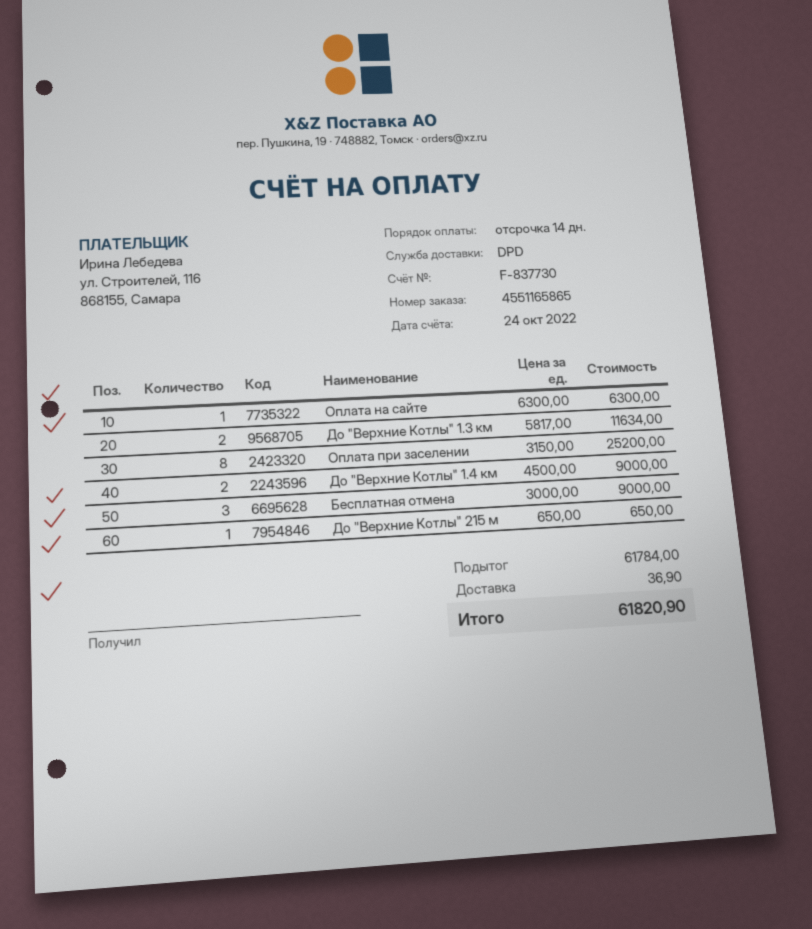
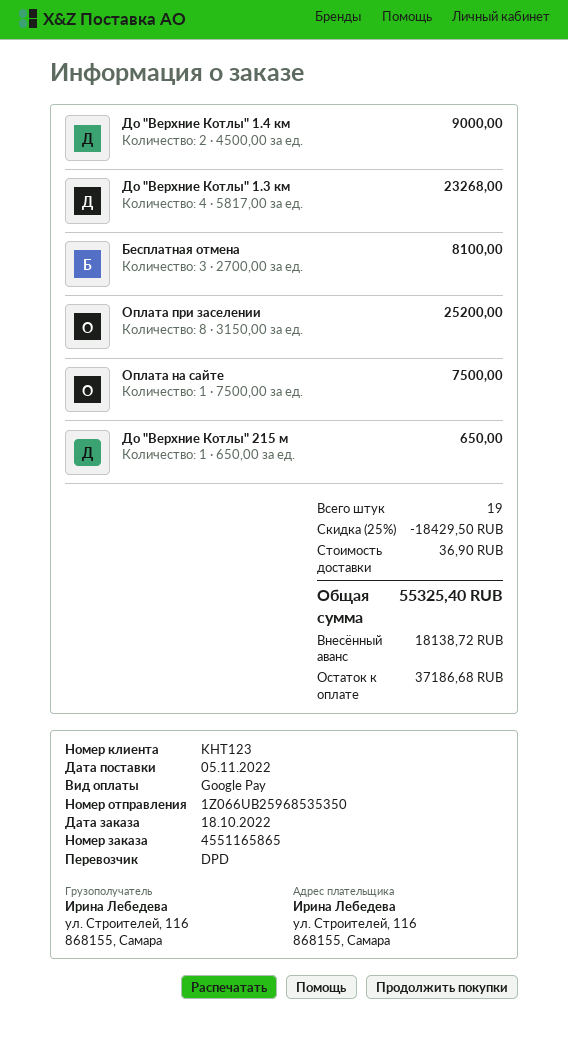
Оплата на сайте: 1 x 6300.00 = 6300.00 -> 1 x 7500.00 = 7500.00
До "Верхние Котлы" 1.3 км: 2 x 5817.00 = 11634.00 -> 4 x 5817.00 = 23268.00
Бесплатная отмена: 3 x 3000.00 = 9000.00 -> 3 x 2700.00 = 8100.00
discount: none -> 25% = 18429.50
total: 61820.90 -> 55325.40

